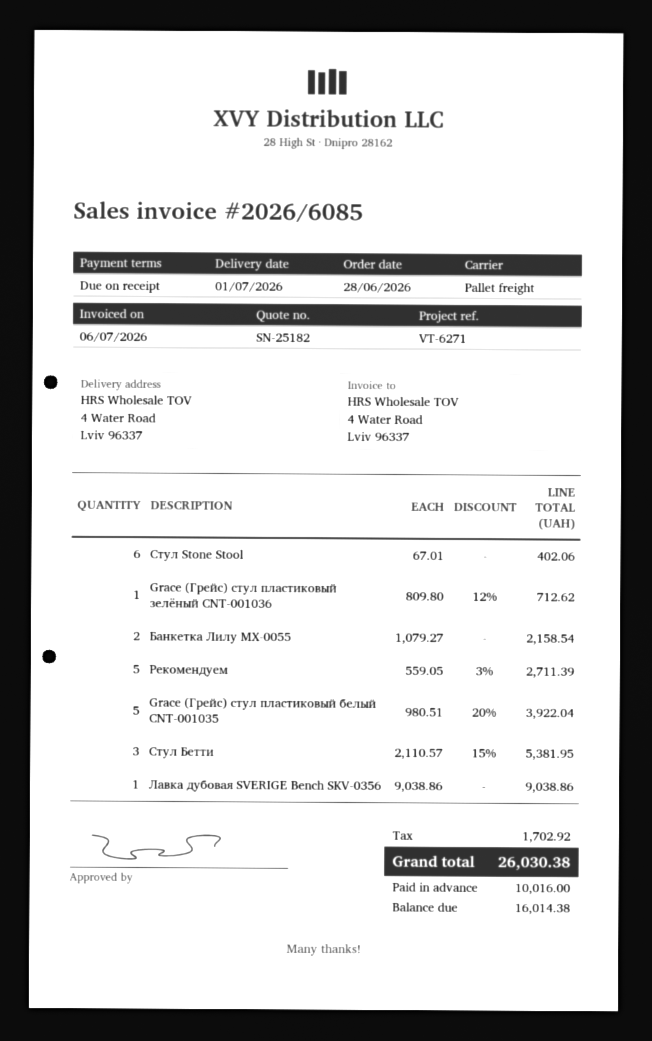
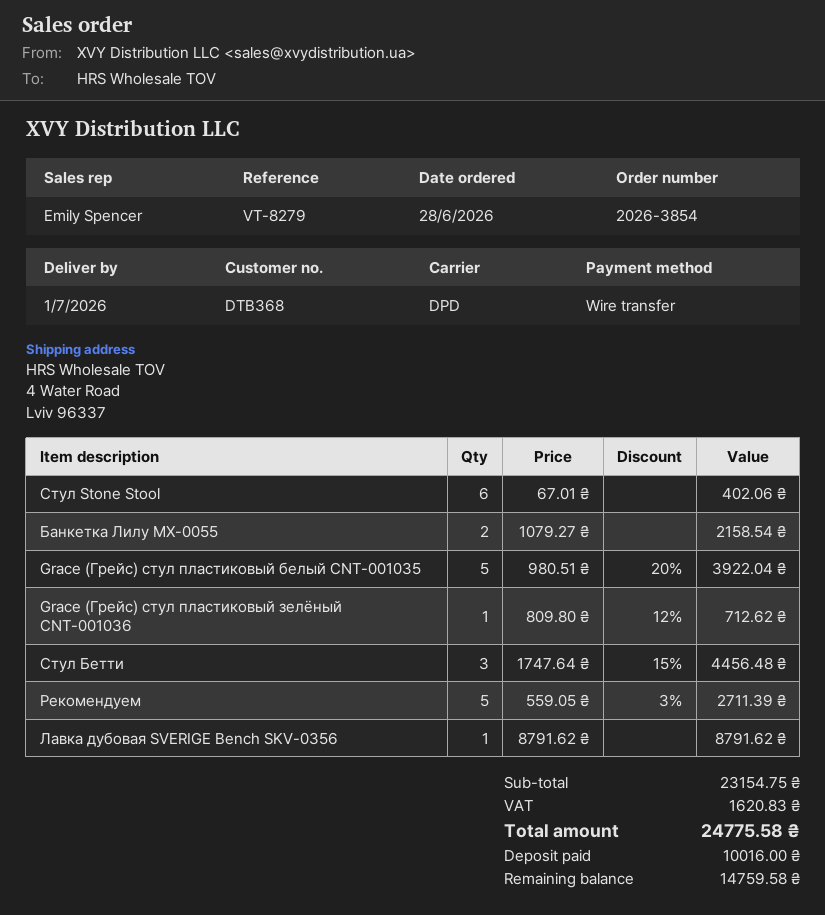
reference: VT-6271 -> VT-8279
shipping method: pallet freight -> DPD
Стул Бетти: 3 x 2110.57 - 15% = 5381.95 -> 3 x 1747.64 - 15% = 4456.48
Лавка дубовая SVERIGE Bench SKV-0356: 1 x 9038.86 = 9038.86 -> 1 x 8791.62 = 8791.62
tax: 1702.92 -> 1620.83
total: 26030.38 -> 24775.58
balance: 16014.38 -> 14759.58

